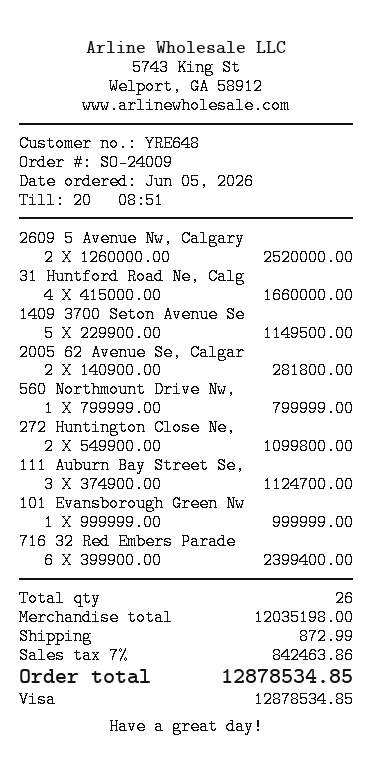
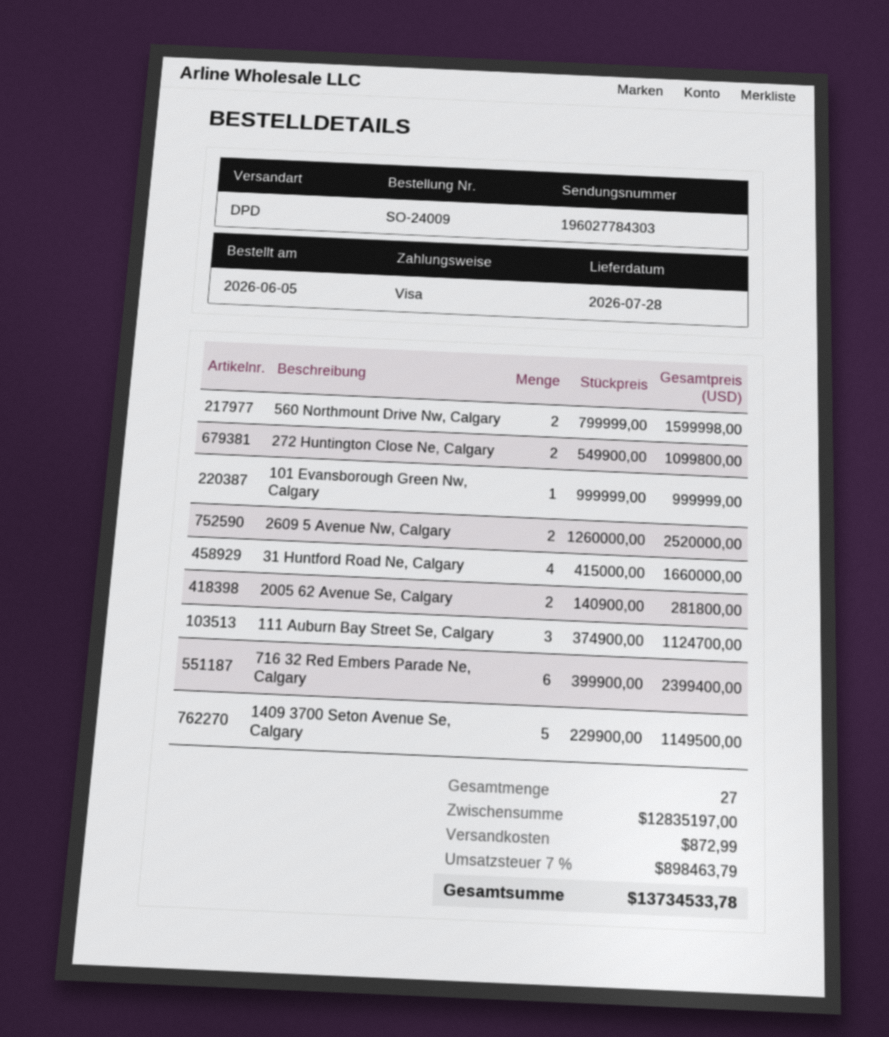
560 Northmount Drive Nw,: 1 x 799999.00 = 799999.00 -> 2 x 799999.00 = 1599998.00
total quantity: 26 -> 27
subtotal: 12035198.00 -> 12835197.00
tax: 7% = 842463.86 -> 7% = 898463.79
total: 12878534.85 -> 13734533.78

